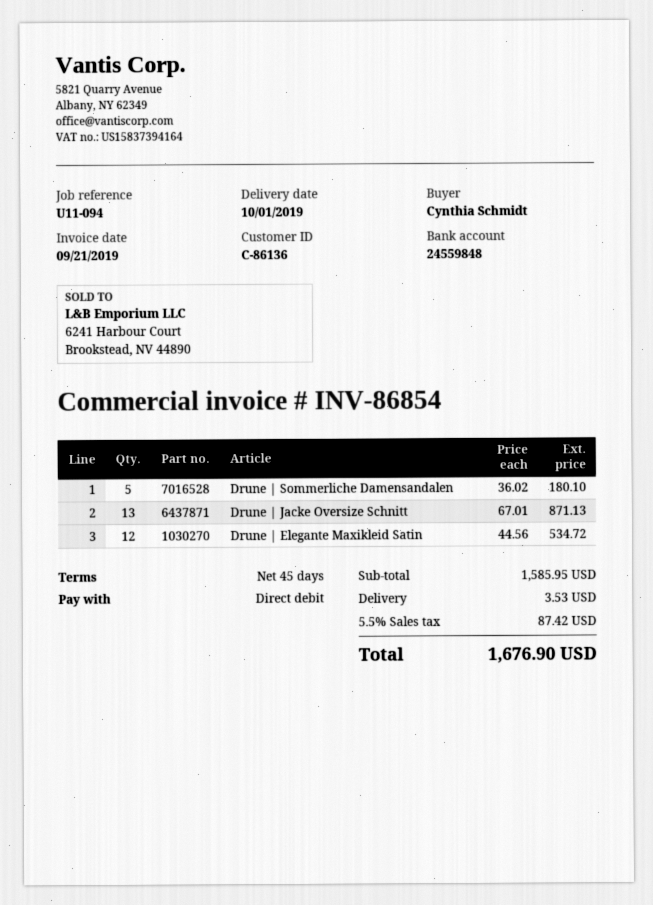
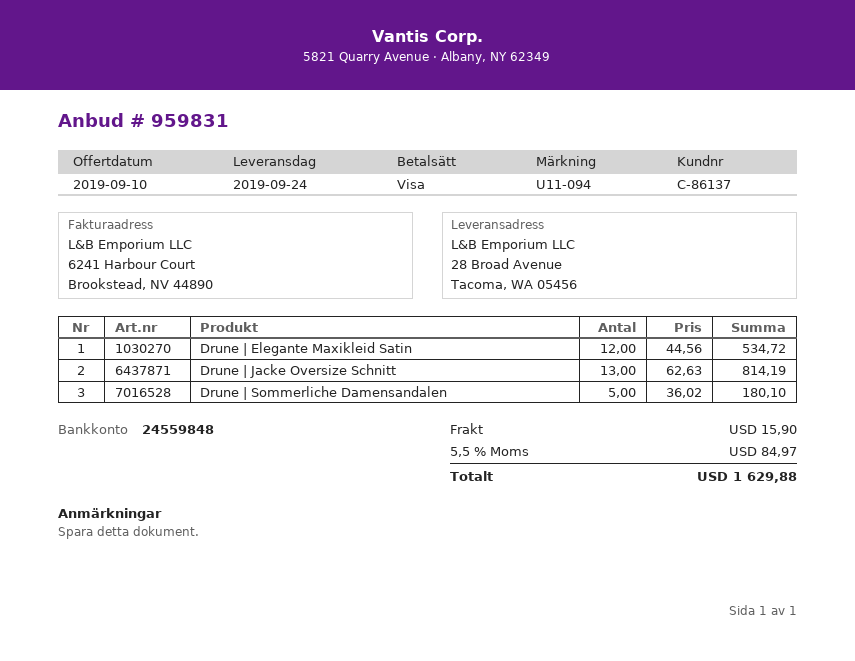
delivery date: 2019-10-01 -> 2019-09-24
customer number: C-86136 -> C-86137
payment method: direct debit -> Visa
Drune | Jacke Oversize Schnitt: 13 x 67.01 = 871.13 -> 13 x 62.63 = 814.19
shipping: 3.53 -> 15.90
tax: 5.5% = 87.42 -> 5.5% = 84.97
total: 1676.90 -> 1629.88

